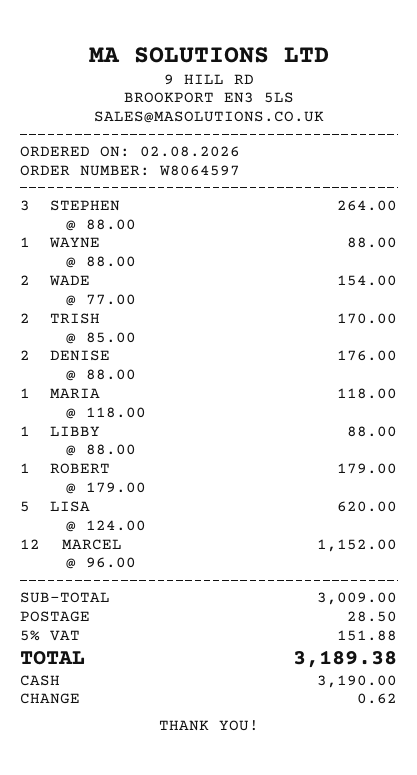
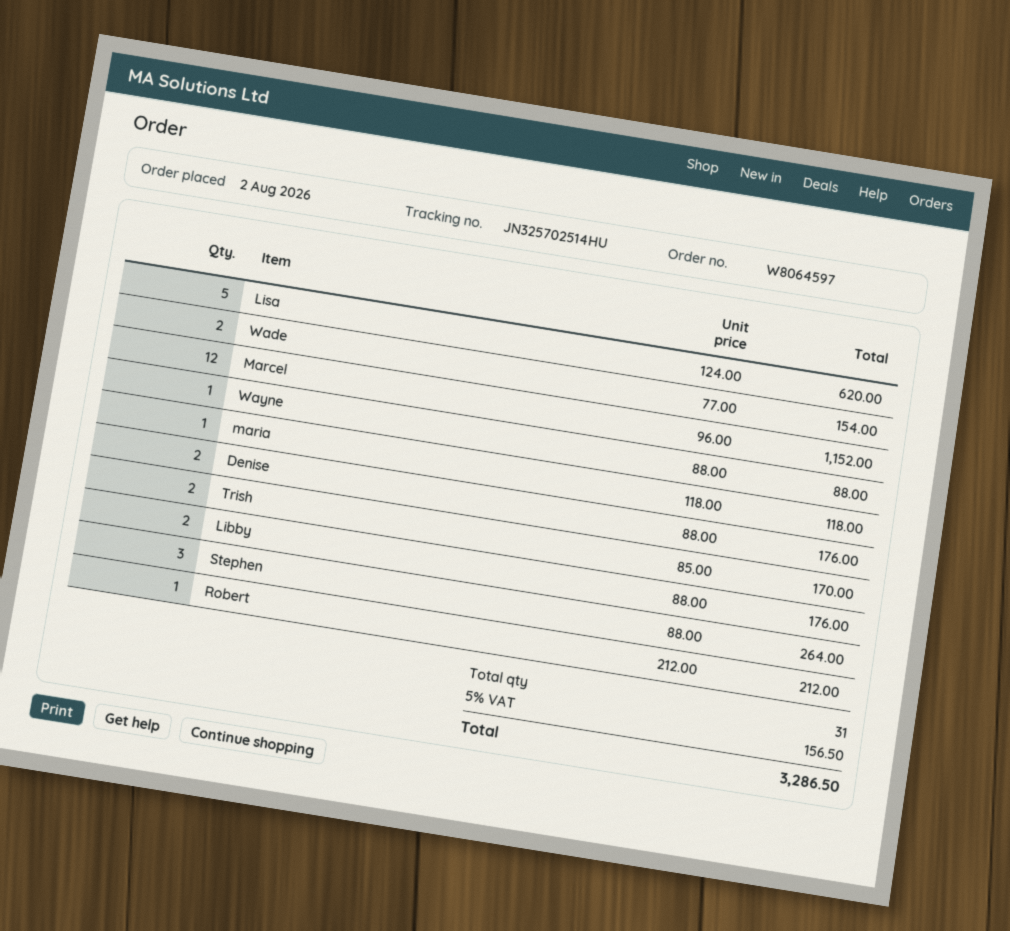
LIBBY: 1 x 88.00 = 88.00 -> 2 x 88.00 = 176.00
ROBERT: 1 x 179.00 = 179.00 -> 1 x 212.00 = 212.00
shipping: 28.50 -> none
tax: 5% = 151.88 -> 5% = 156.50
total: 3189.38 -> 3286.50

